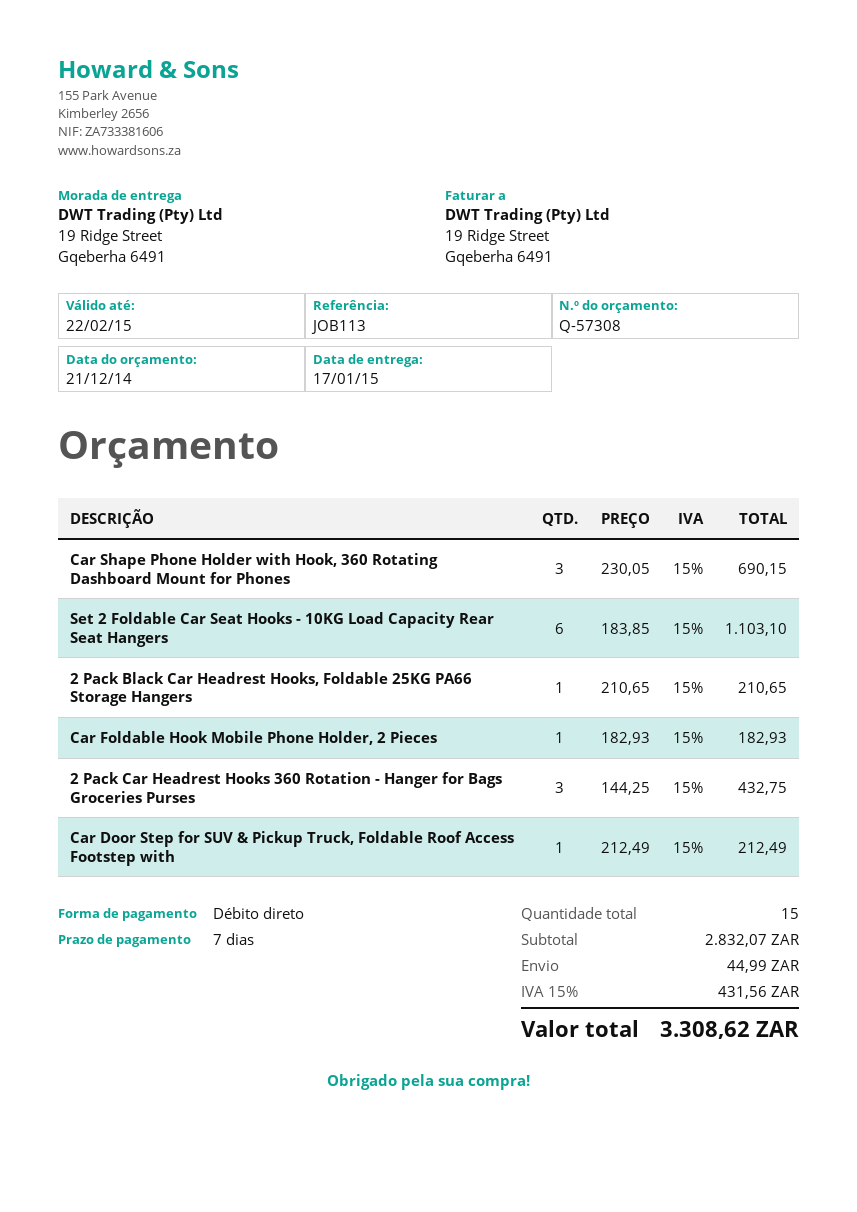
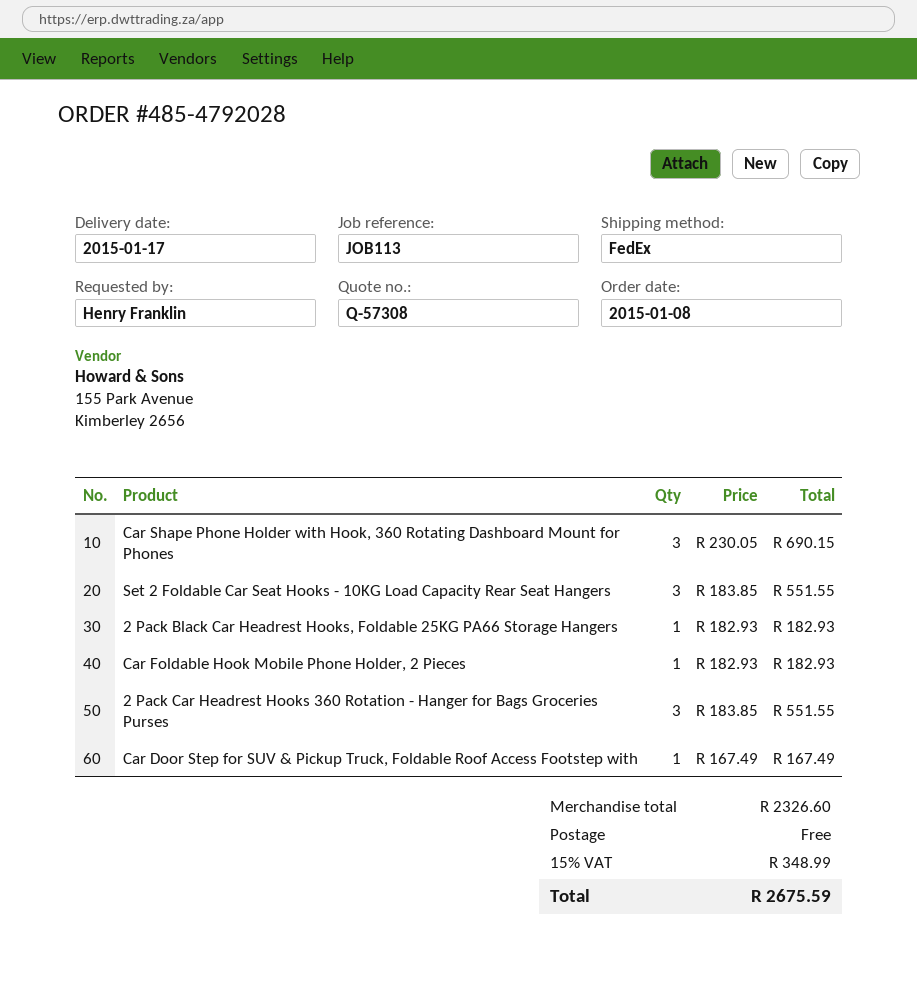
Set 2 Foldable Car Seat Hooks - 10KG Load Capacity Rear Seat Hangers: 6 x 183.85 = 1103.10 -> 3 x 183.85 = 551.55
2 Pack Black Car Headrest Hooks, Foldable 25KG PA66 Storage Hangers: 1 x 210.65 = 210.65 -> 1 x 182.93 = 182.93
2 Pack Car Headrest Hooks 360 Rotation - Hanger for Bags Groceries Purses: 3 x 144.25 = 432.75 -> 3 x 183.85 = 551.55
Car Door Step for SUV & Pickup Truck, Foldable Roof Access Footstep with: 1 x 212.49 = 212.49 -> 1 x 167.49 = 167.49
subtotal: 2832.07 -> 2326.60
shipping: 44.99 -> 0.00
tax: 15% = 431.56 -> 15% = 348.99
total: 3308.62 -> 2675.59

